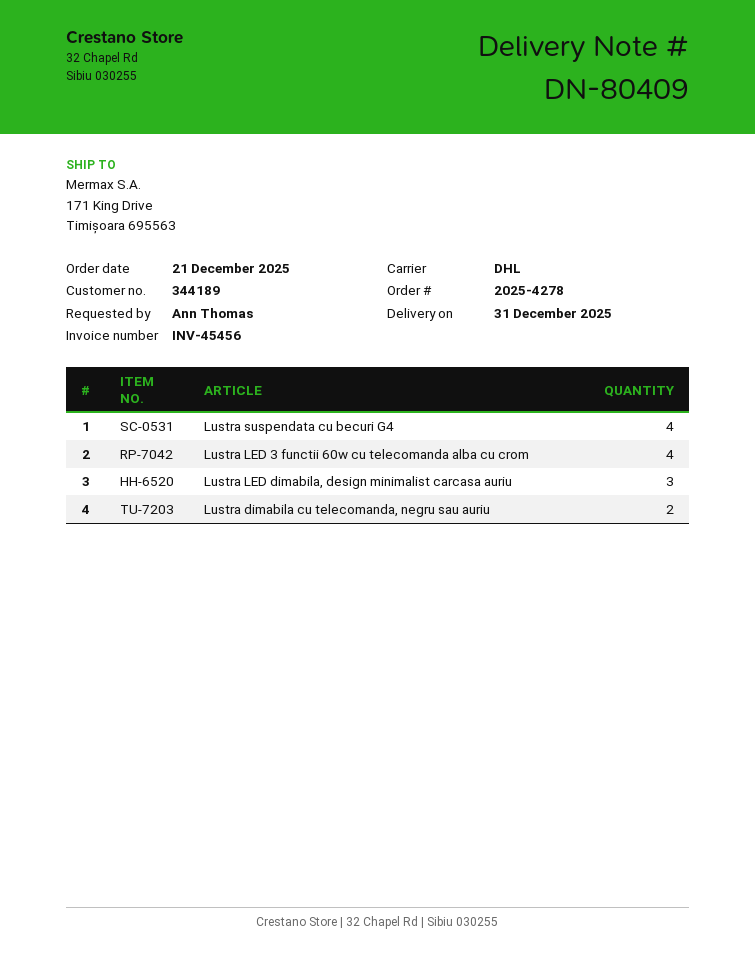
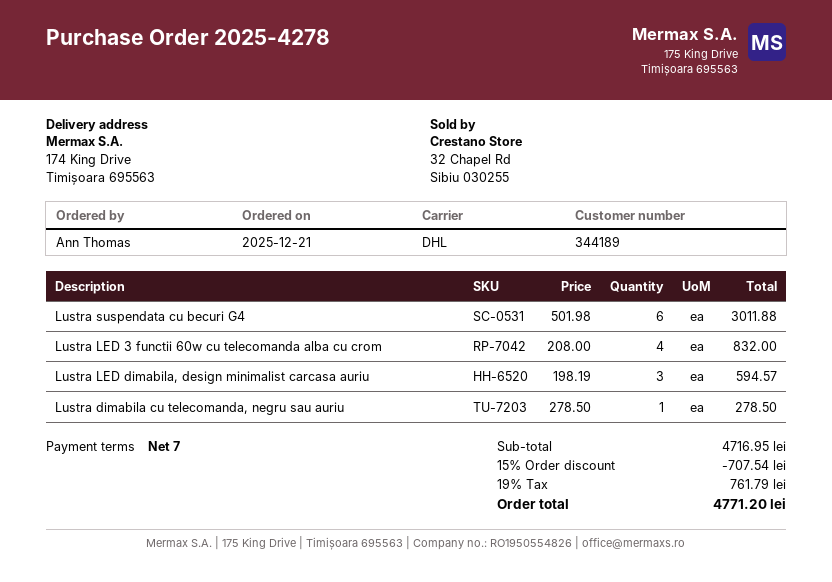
ship to: 171 King Drive, Timișoara 695563 -> 174 King Drive, Timișoara 695563
Lustra suspendata cu becuri G4: 4 -> 6
Lustra dimabila cu telecomanda, negru sau auriu: 2 -> 1

